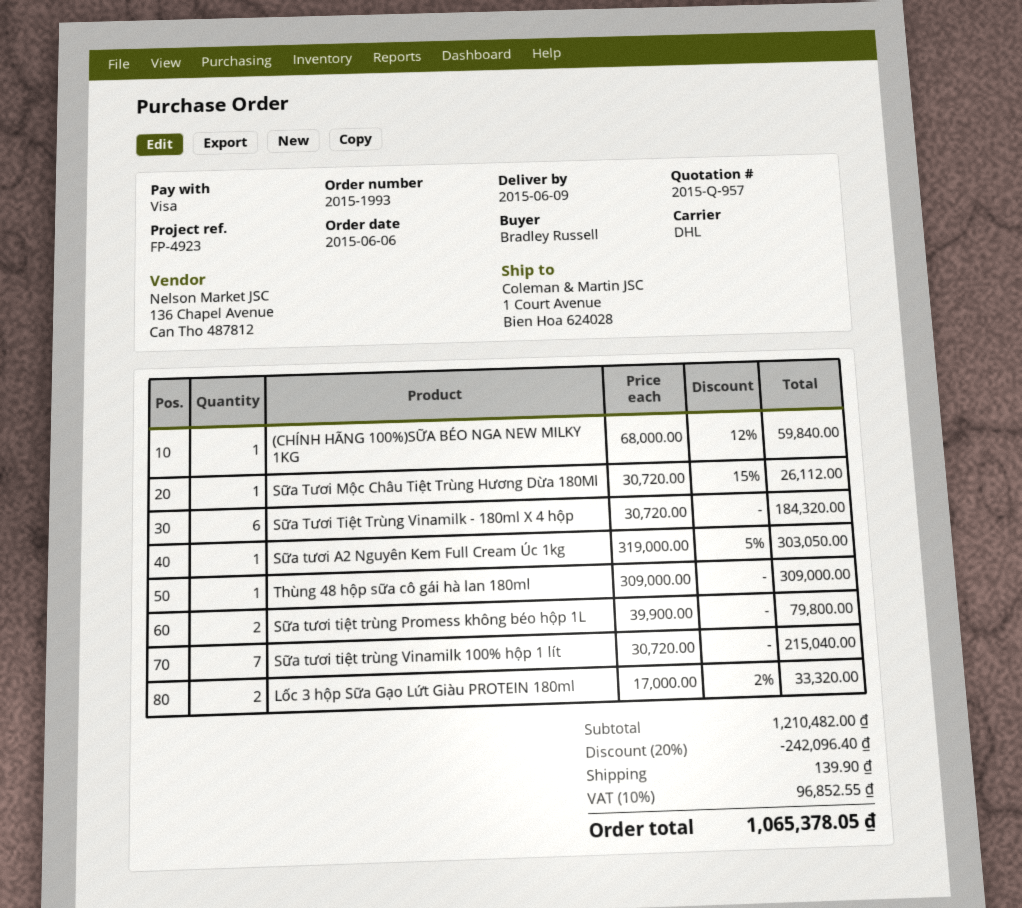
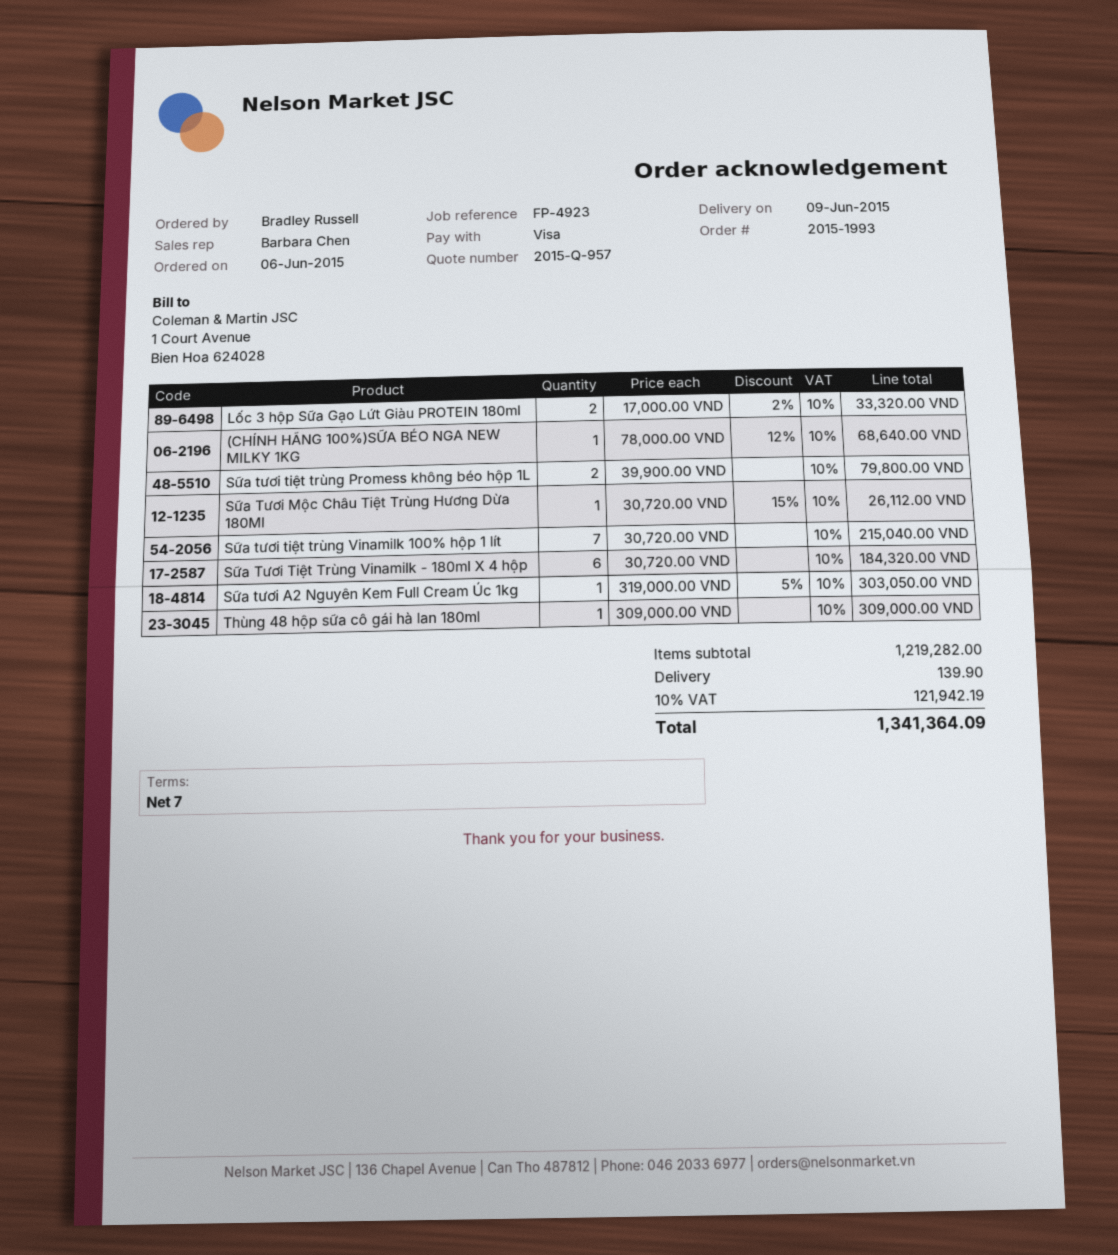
(CHÍNH HÃNG 100%)SỮA BÉO NGA NEW MILKY 1KG: 1 x 68000.00 - 12% = 59840.00 -> 1 x 78000.00 - 12% = 68640.00
subtotal: 1210482.00 -> 1219282.00
discount: 20% = 242096.40 -> none
tax: 10% = 96852.55 -> 10% = 121942.19
total: 1065378.05 -> 1341364.09

